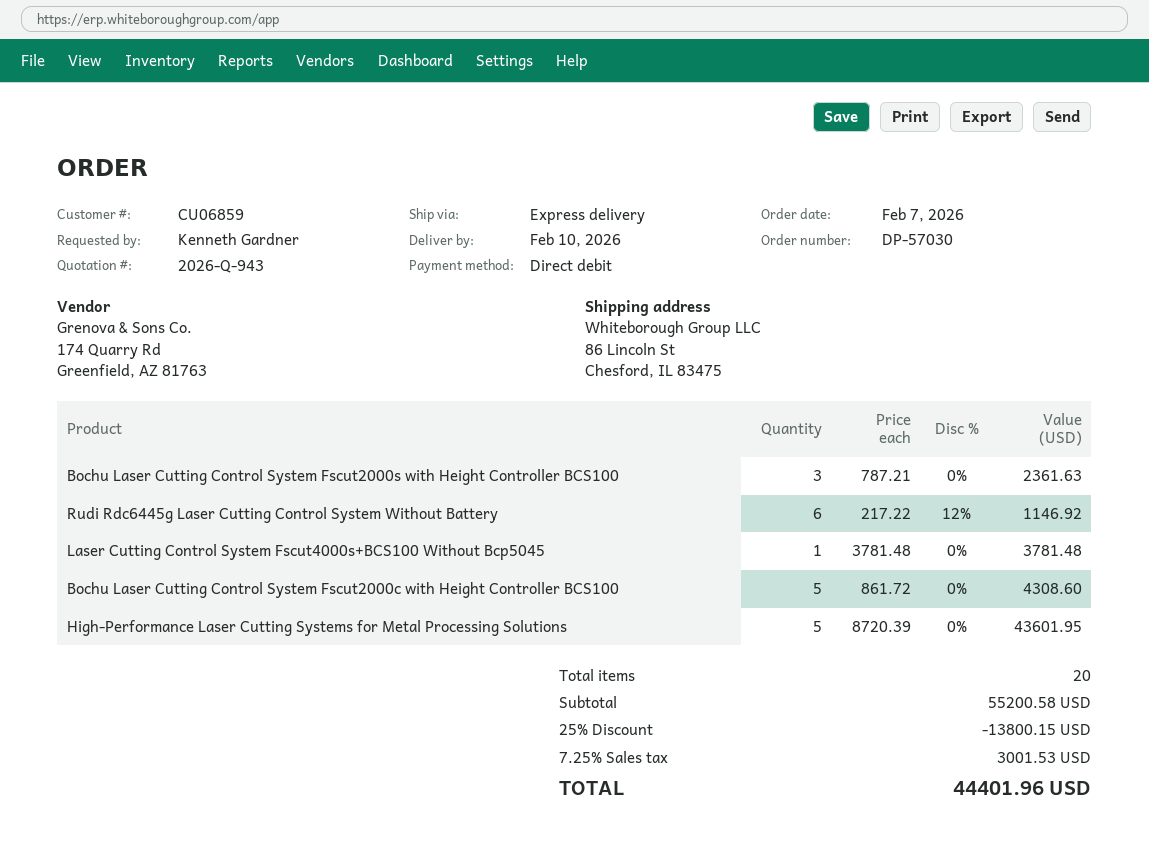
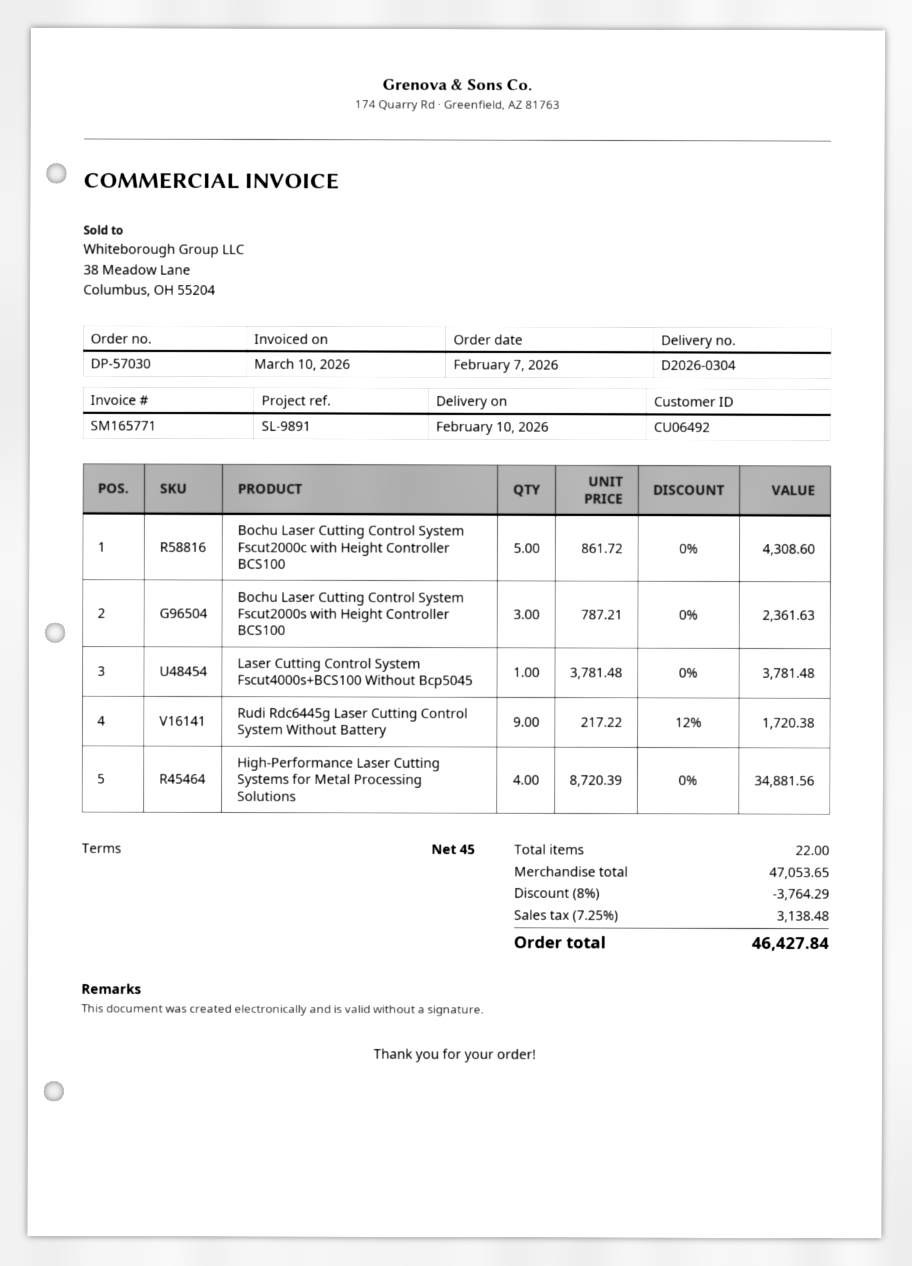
customer number: CU06859 -> CU06492
Rudi Rdc6445g Laser Cutting Control System Without Battery: 6 x 217.22 - 12% = 1146.92 -> 9 x 217.22 - 12% = 1720.38
High-Performance Laser Cutting Systems for Metal Processing Solutions: 5 x 8720.39 = 43601.95 -> 4 x 8720.39 = 34881.56
total quantity: 20 -> 22
subtotal: 55200.58 -> 47053.65
discount: 25% = 13800.15 -> 8% = 3764.29
tax: 7.25% = 3001.53 -> 7.25% = 3138.48
total: 44401.96 -> 46427.84

